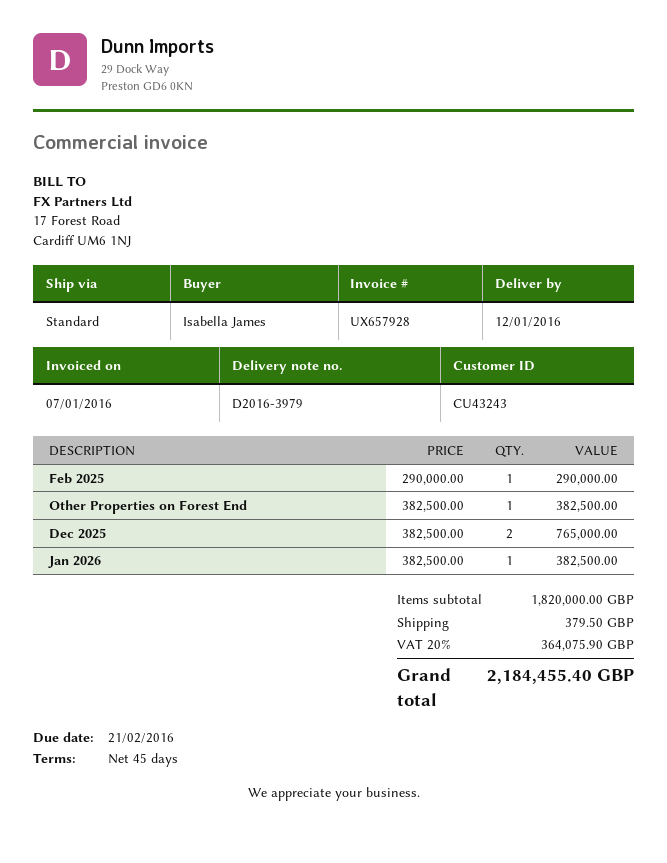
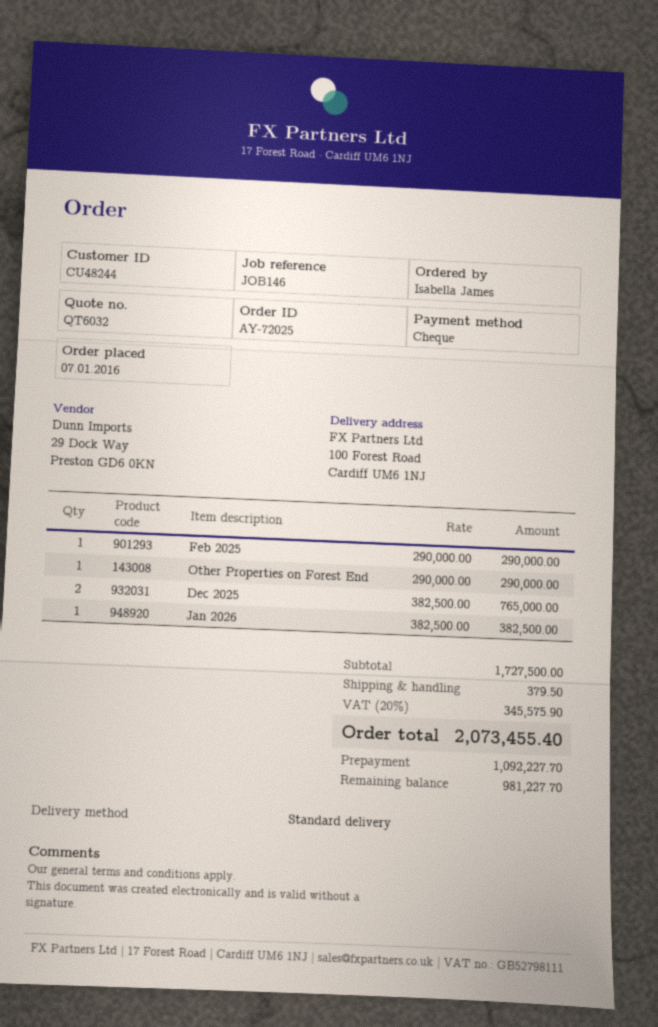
customer number: CU43243 -> CU48244
Other Properties on Forest End: 1 x 382500.00 = 382500.00 -> 1 x 290000.00 = 290000.00
subtotal: 1820000.00 -> 1727500.00
tax: 20% = 364075.90 -> 20% = 345575.90
total: 2184455.40 -> 2073455.40

